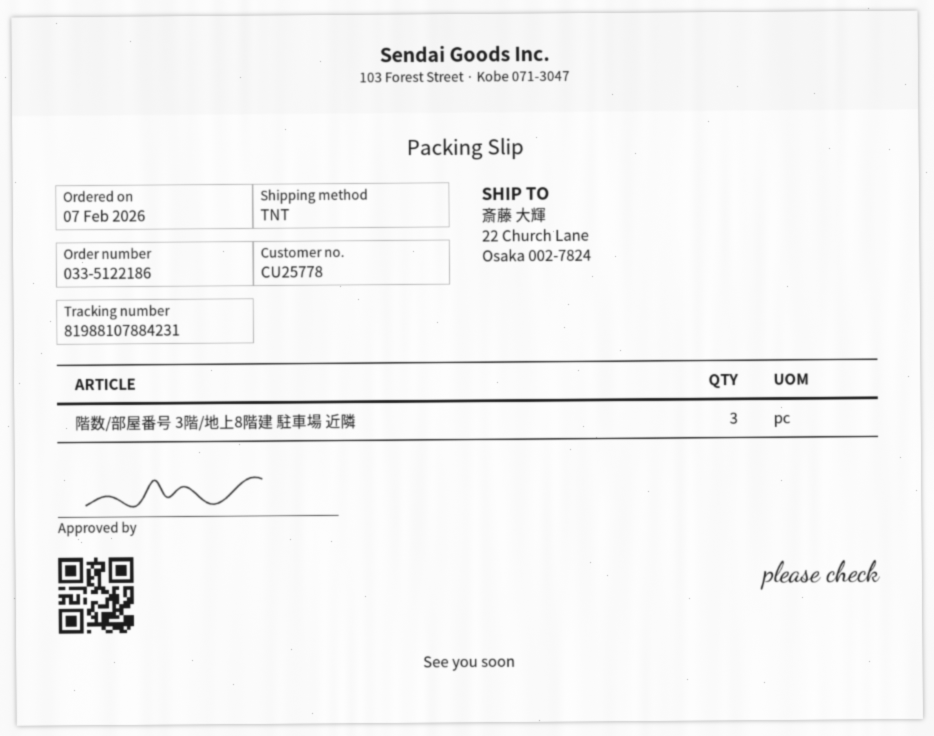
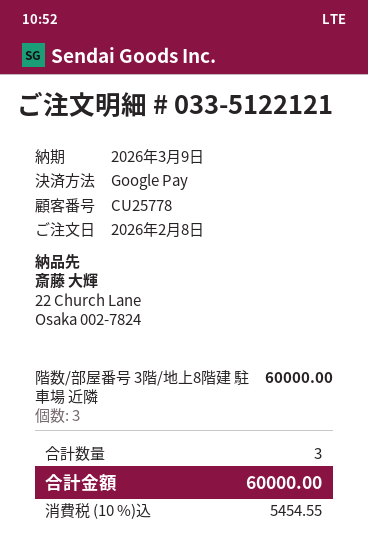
order number: 033-5122186 -> 033-5122121
order date: 2026-02-07 -> 2026-02-08

